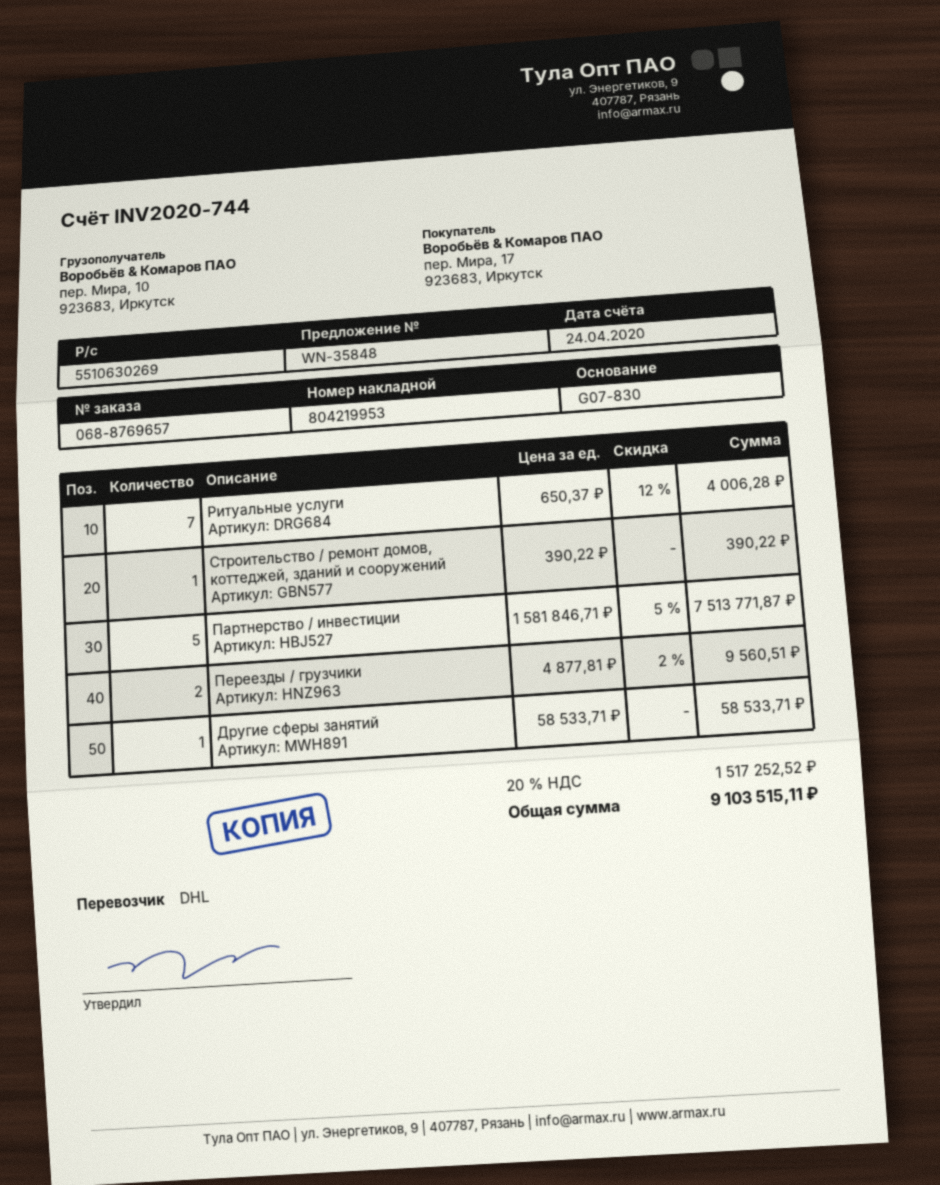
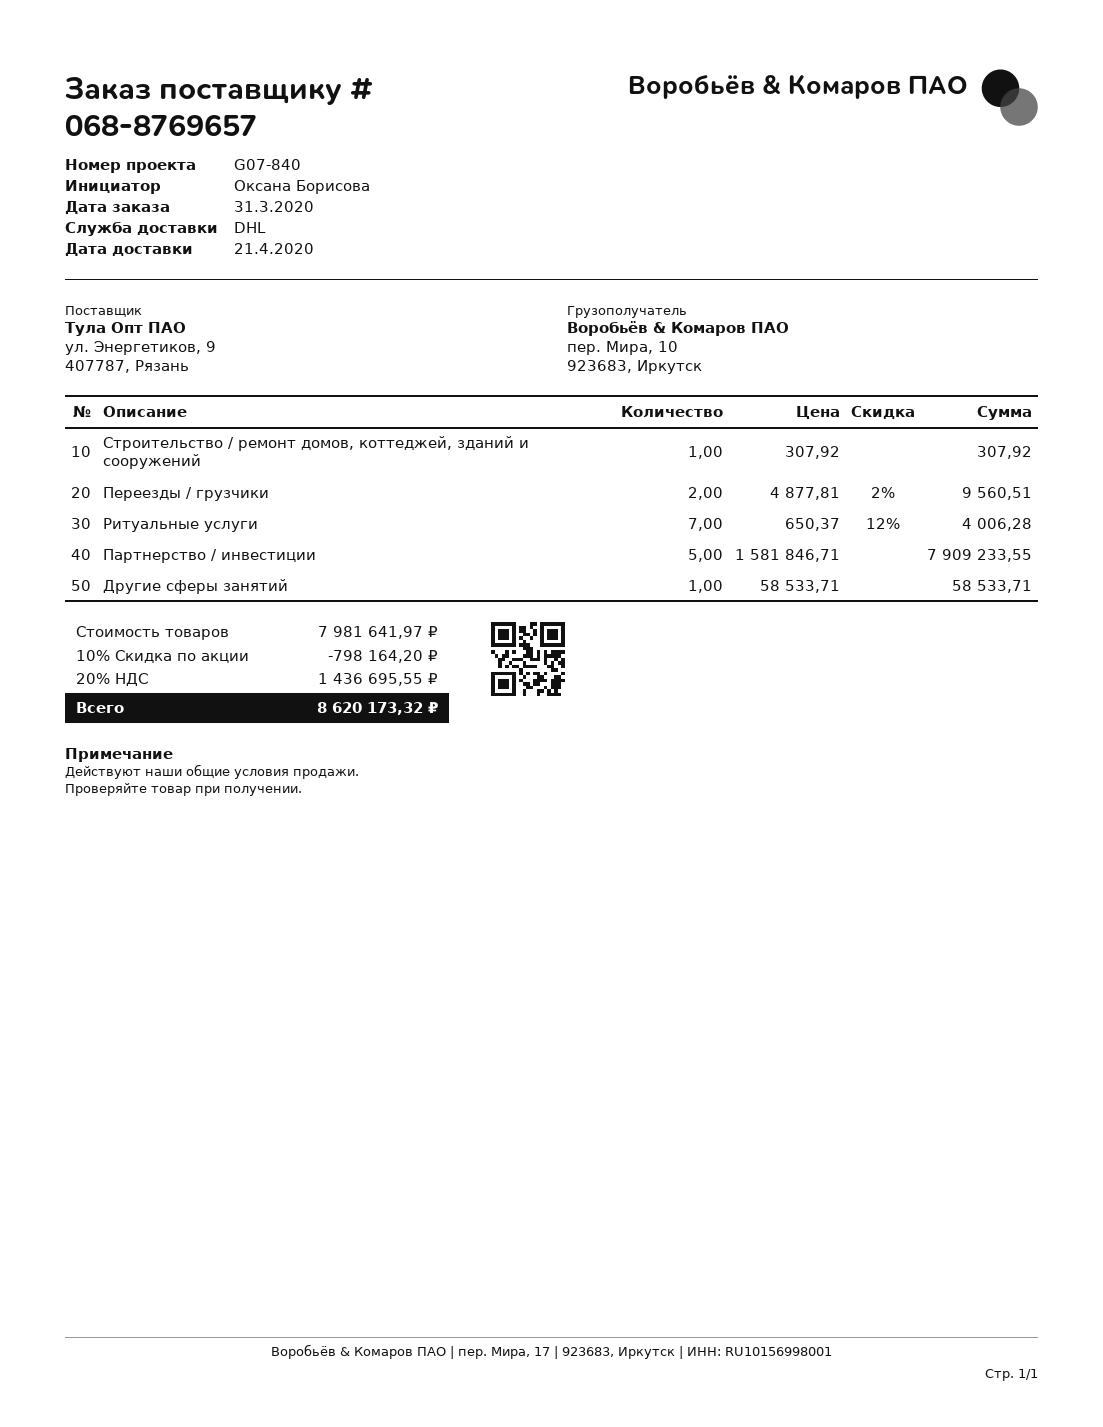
reference: G07-830 -> G07-840
Строительство / ремонт домов, коттеджей, зданий и сооружений: 1 x 390.22 = 390.22 -> 1 x 307.92 = 307.92
Партнерство / инвестиции: 5 x 1581846.71 - 5% = 7513771.87 -> 5 x 1581846.71 = 7909233.55
discount: none -> 10% = 798164.20
tax: 20% = 1517252.52 -> 20% = 1436695.55
total: 9103515.11 -> 8620173.32

